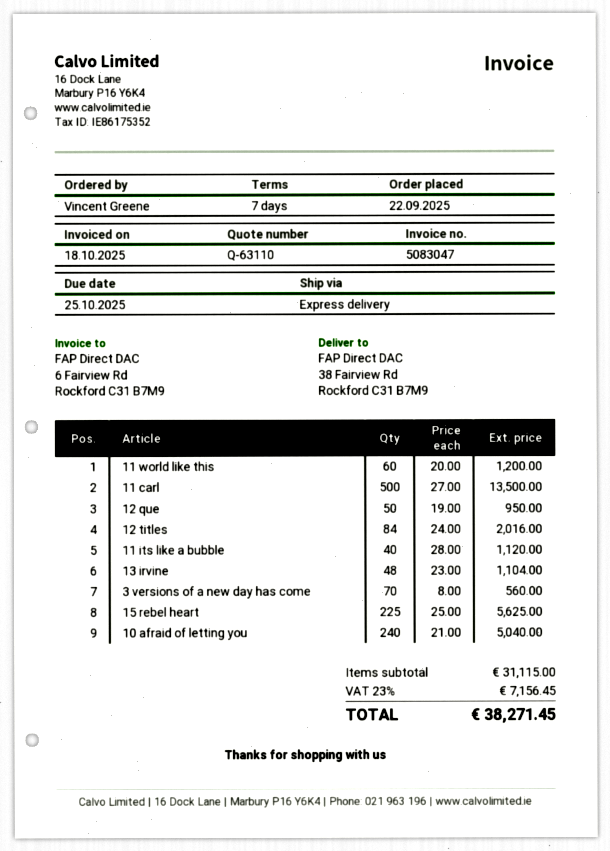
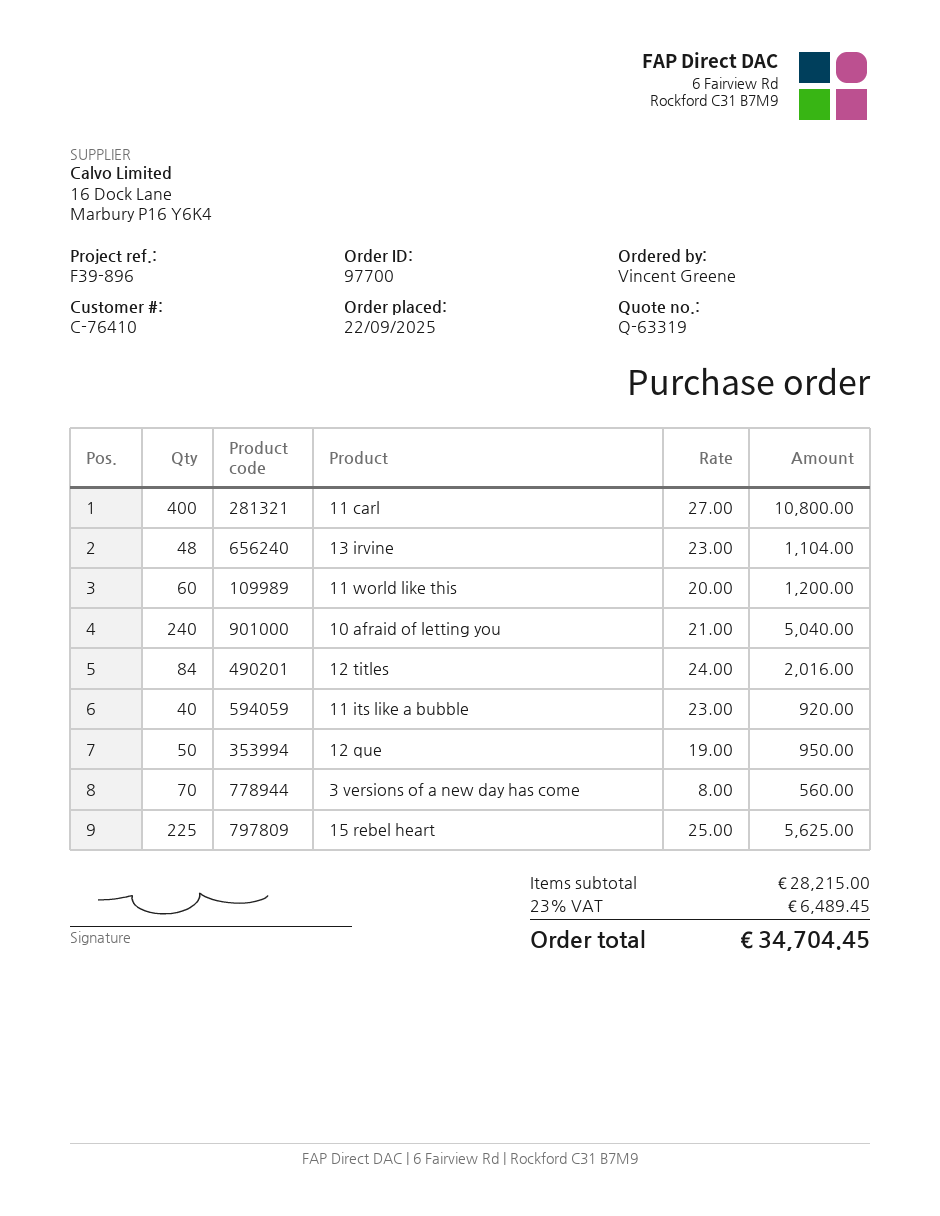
quote number: Q-63110 -> Q-63319
11 carl: 500 x 27.00 = 13500.00 -> 400 x 27.00 = 10800.00
11 its like a bubble: 40 x 28.00 = 1120.00 -> 40 x 23.00 = 920.00
subtotal: 31115.00 -> 28215.00
tax: 23% = 7156.45 -> 23% = 6489.45
total: 38271.45 -> 34704.45

